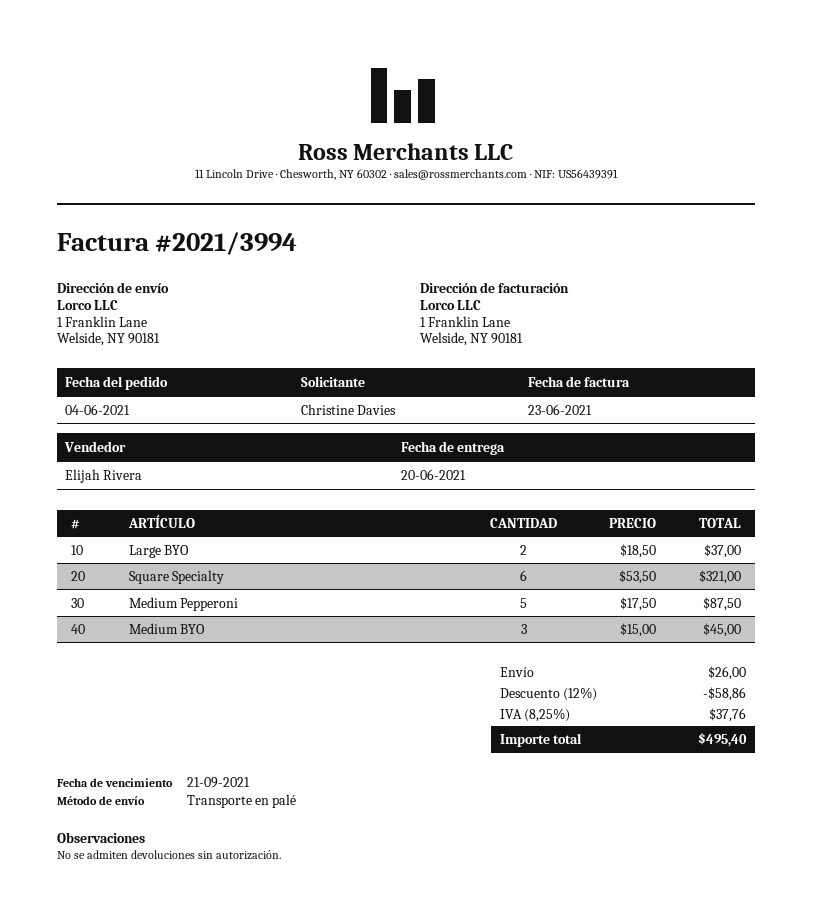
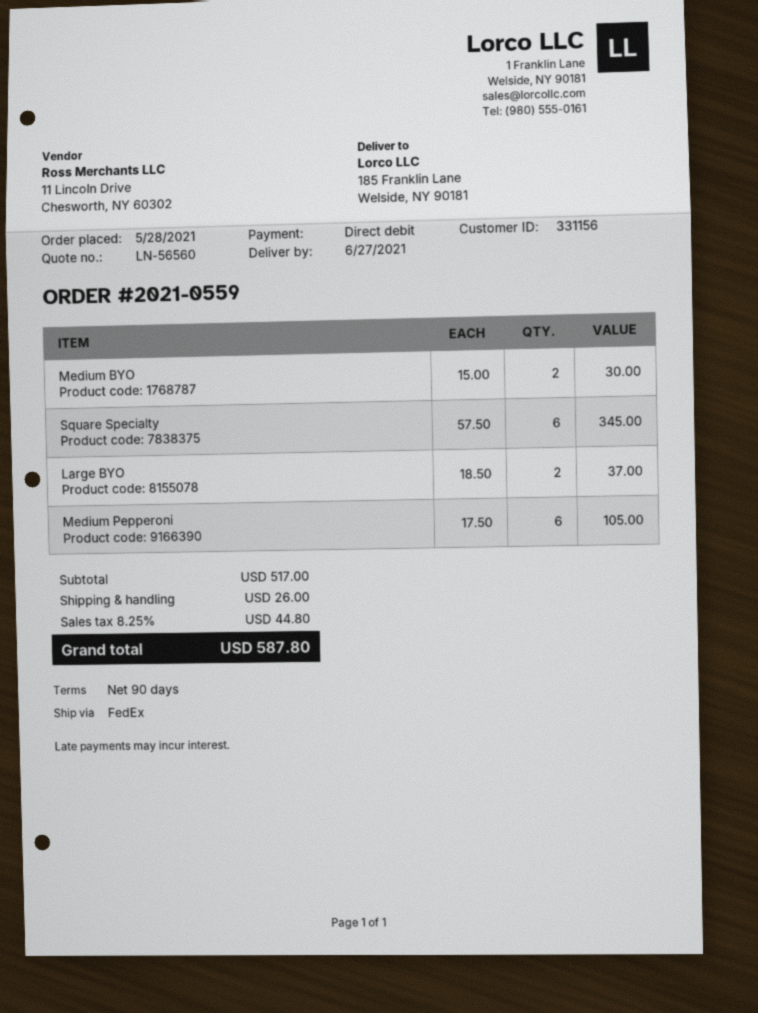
order date: 2021-06-04 -> 2021-05-28
delivery date: 2021-06-20 -> 2021-06-27
shipping method: pallet freight -> FedEx
ship to: 1 Franklin Lane, Welside, NY 90181 -> 185 Franklin Lane, Welside, NY 90181
Square Specialty: 6 x 53.50 = 321.00 -> 6 x 57.50 = 345.00
Medium Pepperoni: 5 x 17.50 = 87.50 -> 6 x 17.50 = 105.00
Medium BYO: 3 x 15.00 = 45.00 -> 2 x 15.00 = 30.00
discount: 12% = 58.86 -> none
tax: 8.25% = 37.76 -> 8.25% = 44.80
total: 495.40 -> 587.80

